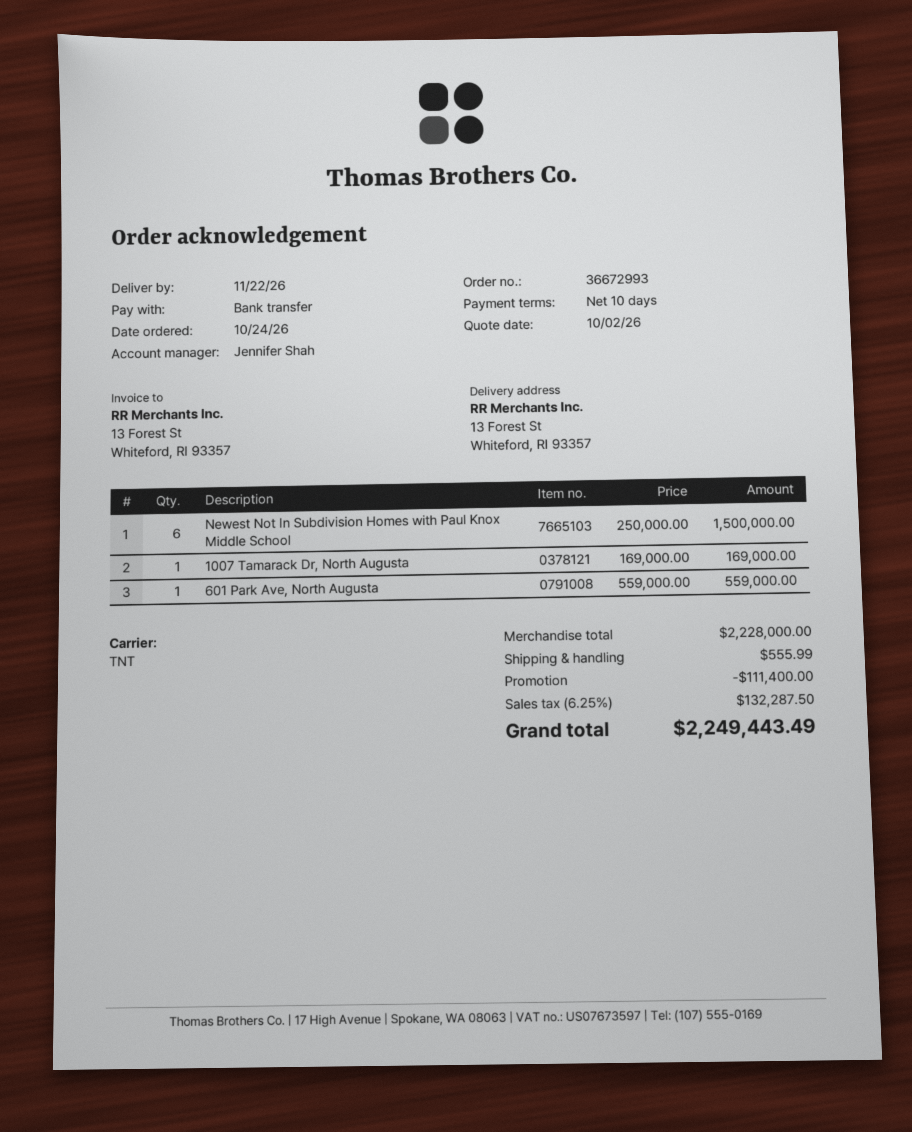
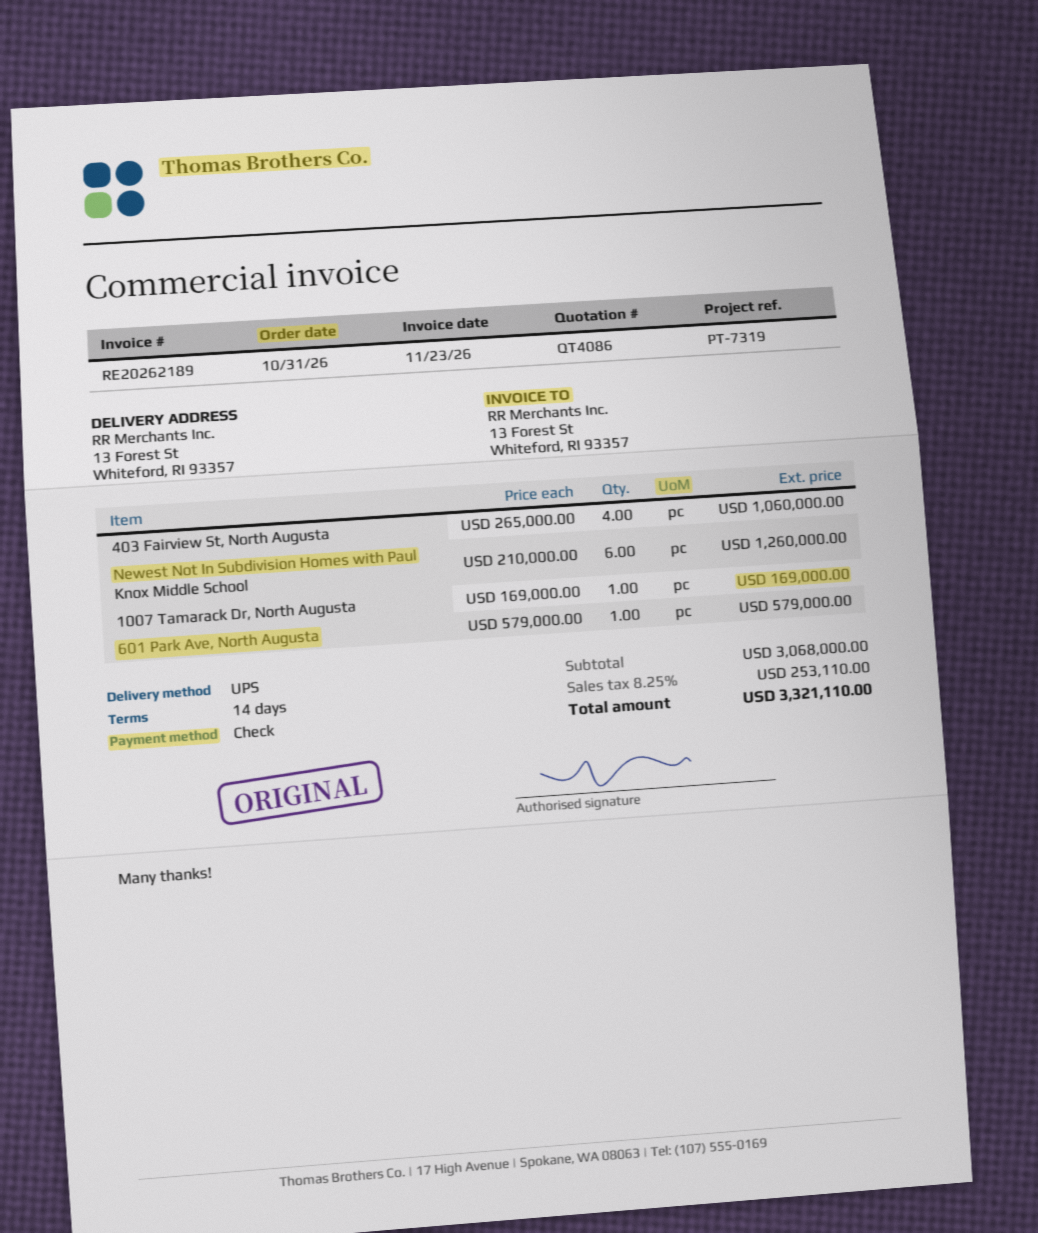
order date: 2026-10-24 -> 2026-10-31
payment terms: 10 days -> 14 days
payment method: bank transfer -> cheque
shipping method: TNT -> UPS
Newest Not In Subdivision Homes with Paul Knox Middle School: 6 x 250000.00 = 1500000.00 -> 6 x 210000.00 = 1260000.00
601 Park Ave, North Augusta: 1 x 559000.00 = 559000.00 -> 1 x 579000.00 = 579000.00
403 Fairview St, North Augusta: none -> 4 x 265000.00 = 1060000.00
subtotal: 2228000.00 -> 3068000.00
discount: 111400.00 -> none
shipping: 555.99 -> none
tax: 6.25% = 132287.50 -> 8.25% = 253110.00
total: 2249443.49 -> 3321110.00

